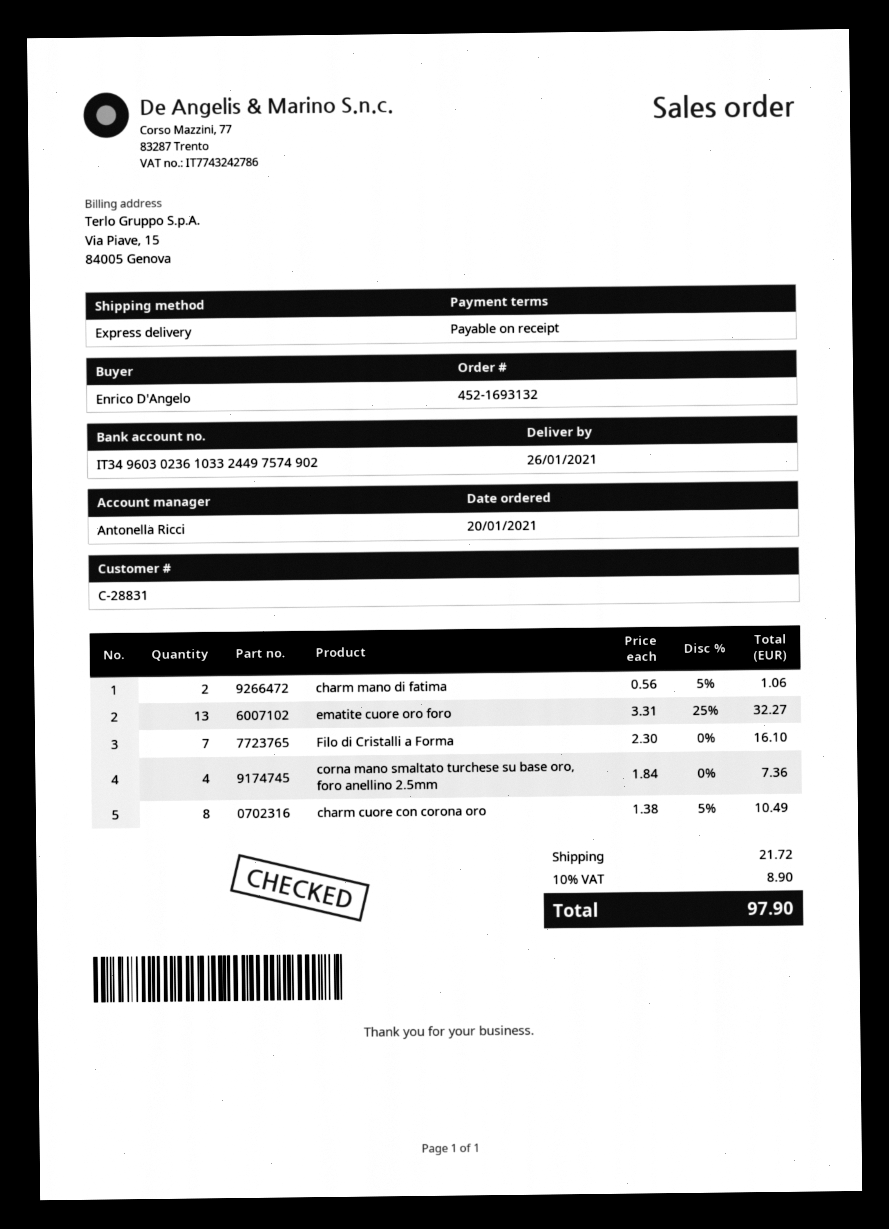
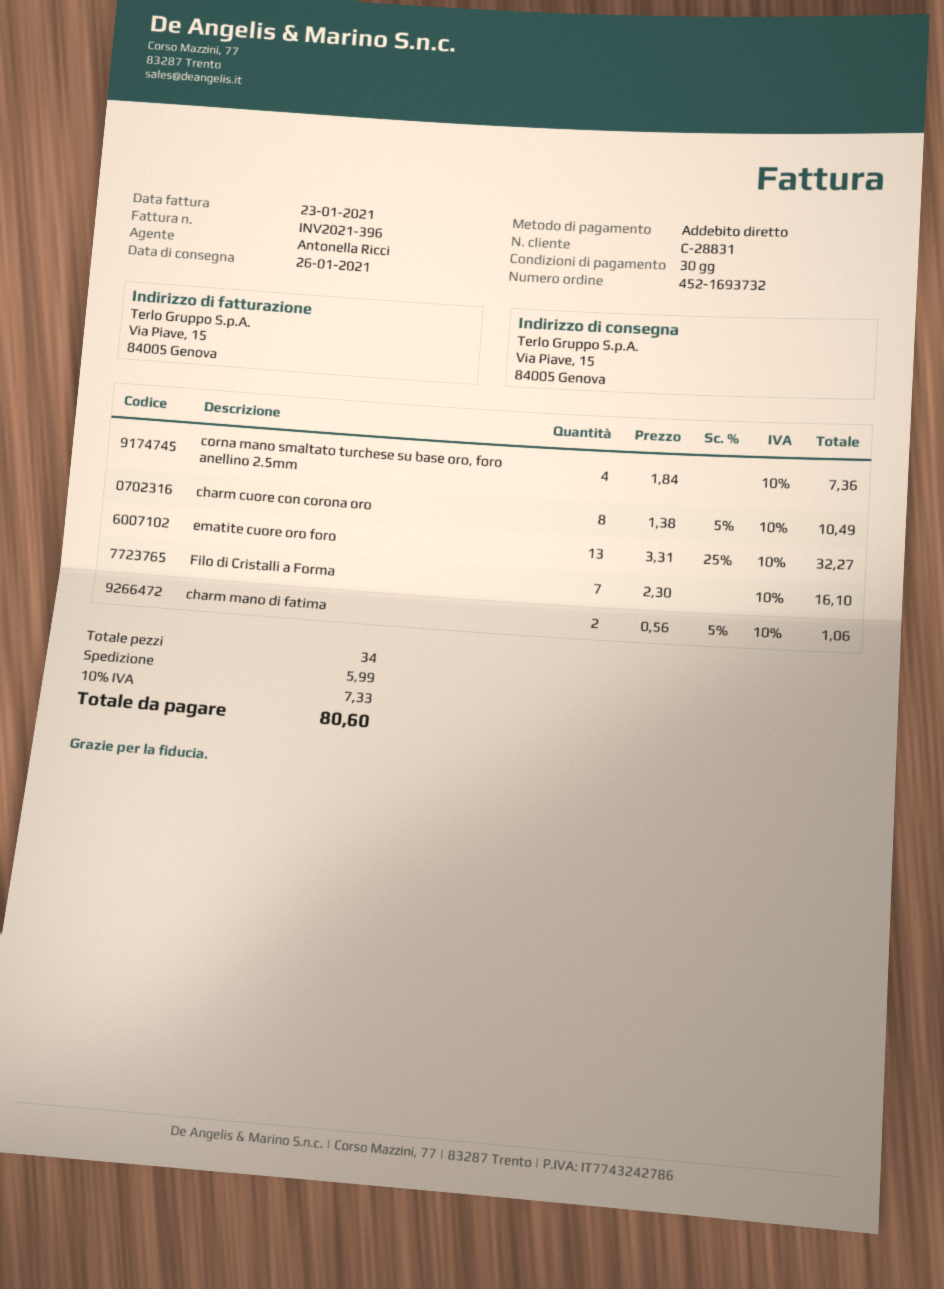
order number: 452-1693132 -> 452-1693732
payment terms: on receipt -> 30 days
shipping: 21.72 -> 5.99
tax: 10% = 8.90 -> 10% = 7.33
total: 97.90 -> 80.60

